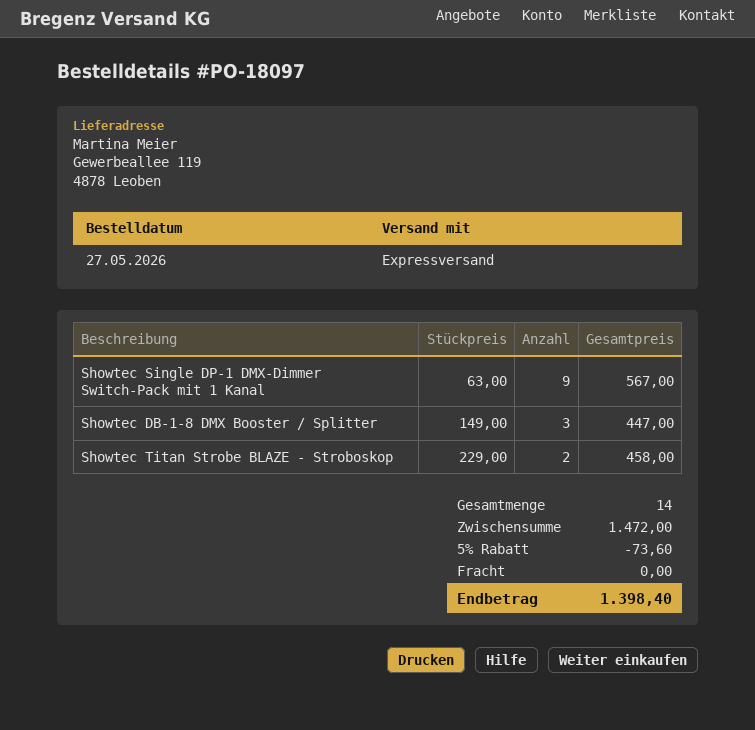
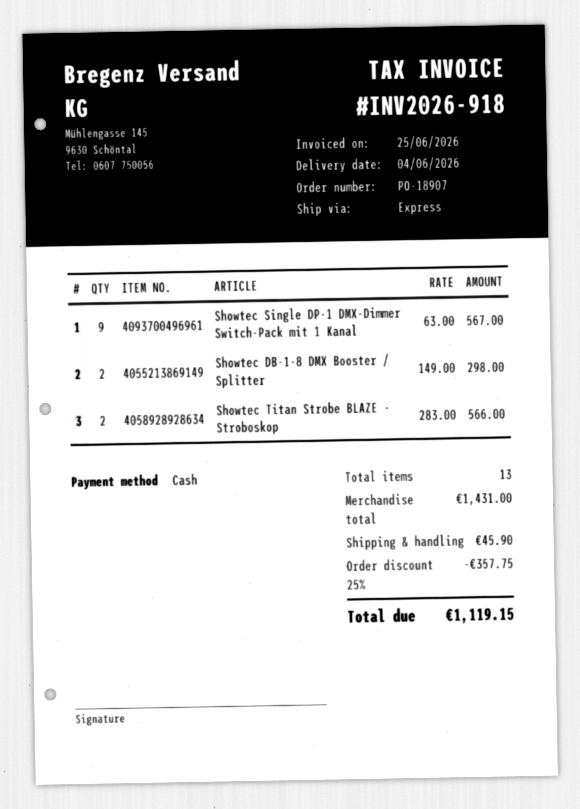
order number: PO-18097 -> PO-18907
Showtec DB-1-8 DMX Booster / Splitter: 3 x 149.00 = 447.00 -> 2 x 149.00 = 298.00
Showtec Titan Strobe BLAZE - Stroboskop: 2 x 229.00 = 458.00 -> 2 x 283.00 = 566.00
total quantity: 14 -> 13
subtotal: 1472.00 -> 1431.00
discount: 5% = 73.60 -> 25% = 357.75
shipping: 0.00 -> 45.90
total: 1398.40 -> 1119.15

